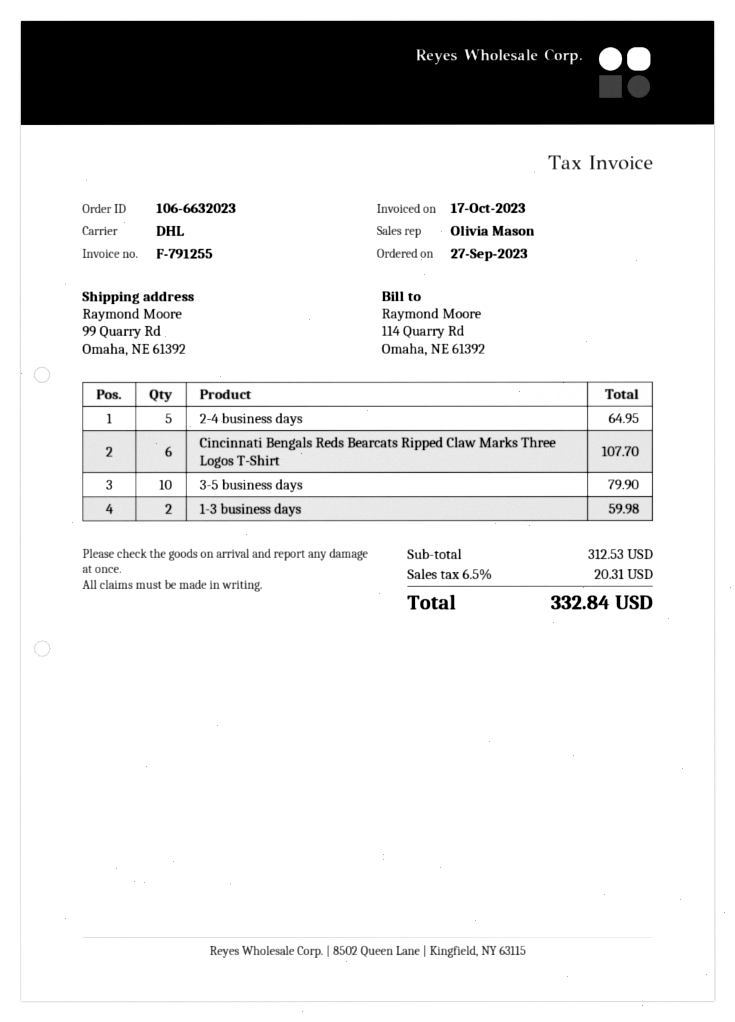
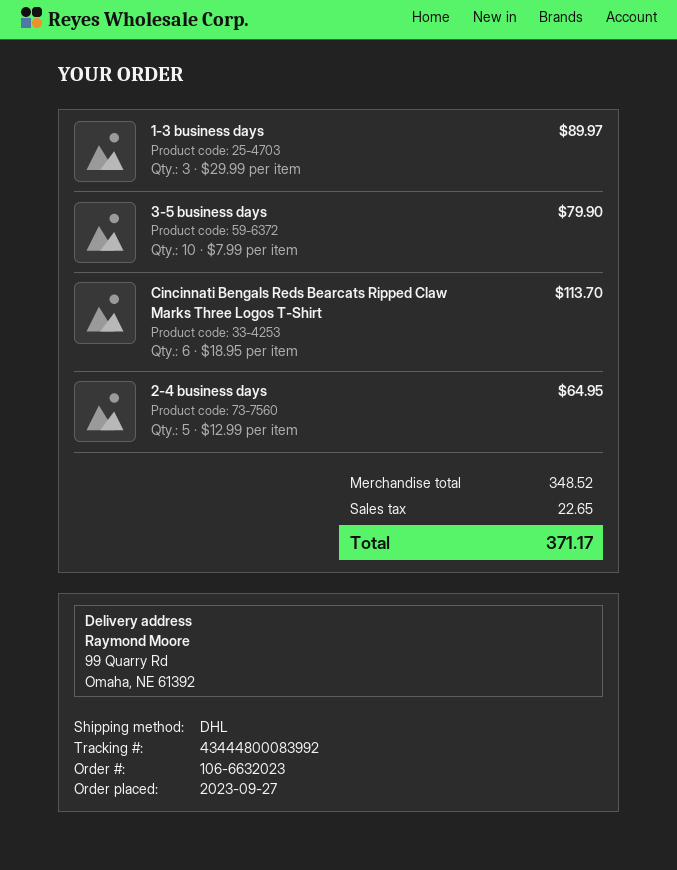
Cincinnati Bengals Reds Bearcats Ripped Claw Marks Three Logos T-Shirt: 6 for 107.70 -> 6 for 113.70
1-3 business days: 2 for 59.98 -> 3 for 89.97
subtotal: 312.53 -> 348.52
tax: 20.31 -> 22.65
total: 332.84 -> 371.17

